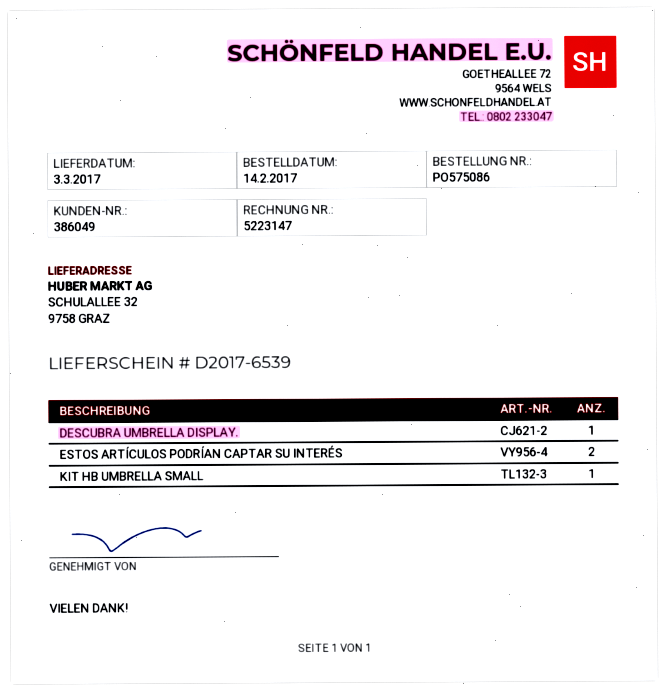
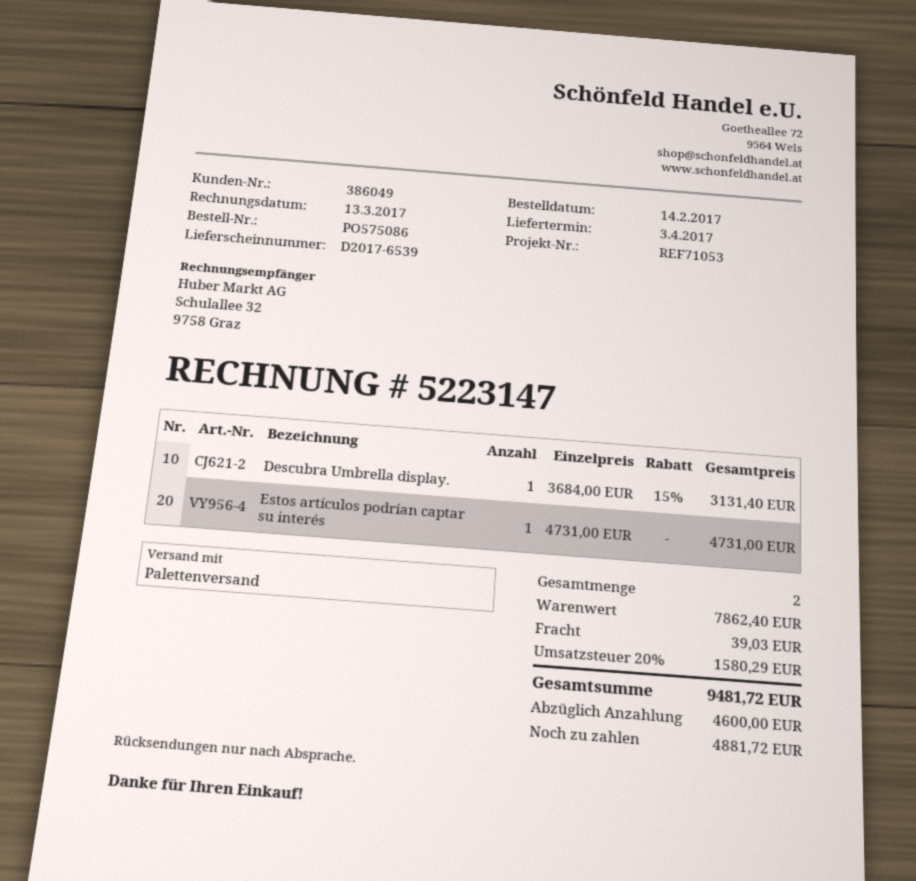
delivery date: 2017-03-03 -> 2017-04-03
ESTOS ARTÍCULOS PODRÍAN CAPTAR SU INTERÉS: 2 -> 1
KIT HB UMBRELLA SMALL: 1 -> none

